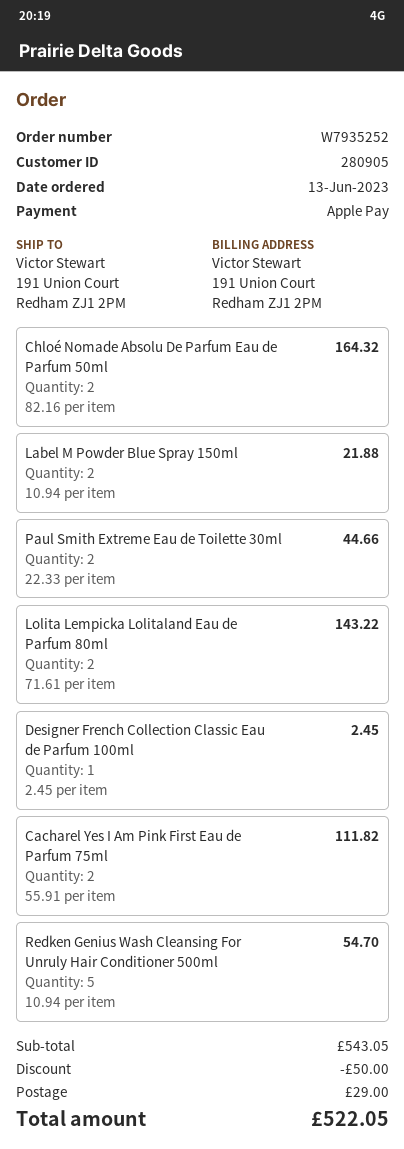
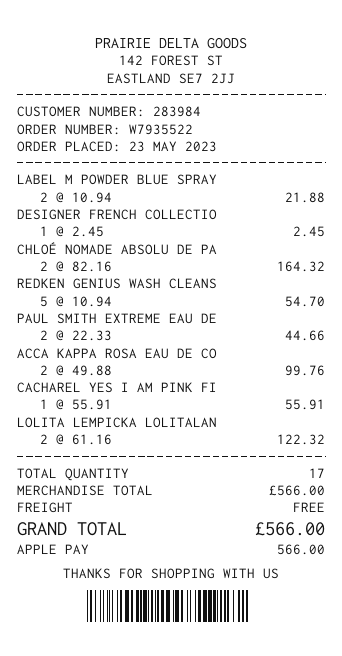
order number: W7935252 -> W7935522
order date: 2023-06-13 -> 2023-05-23
customer number: 280905 -> 283984
Lolita Lempicka Lolitaland Eau de Parfum 80ml: 2 x 71.61 = 143.22 -> 2 x 61.16 = 122.32
Cacharel Yes I Am Pink First Eau de Parfum 75ml: 2 x 55.91 = 111.82 -> 1 x 55.91 = 55.91
ACCA KAPPA ROSA EAU DE CO: none -> 2 x 49.88 = 99.76
subtotal: 543.05 -> 566.00
discount: 50.00 -> none
shipping: 29.00 -> 0.00
total: 522.05 -> 566.00

